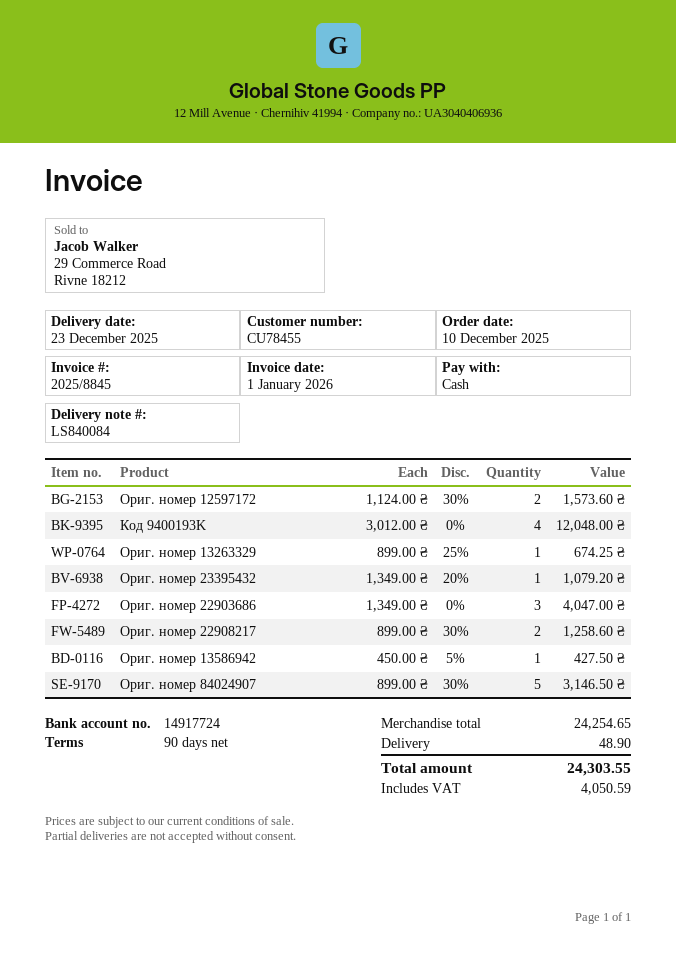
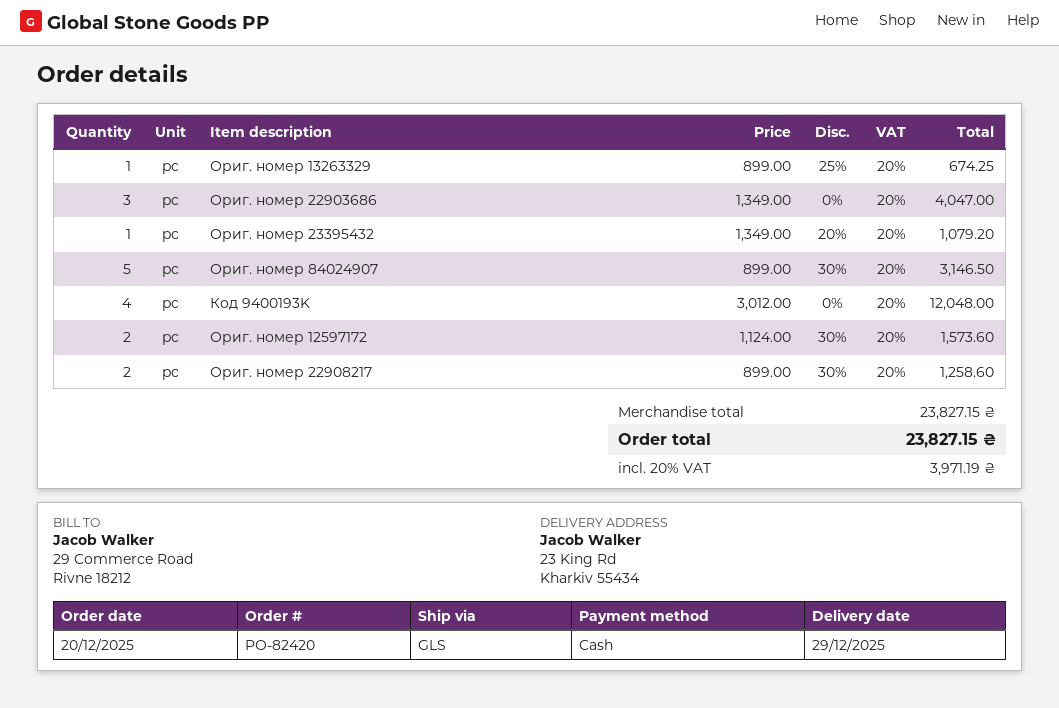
order date: 2025-12-10 -> 2025-12-20
delivery date: 2025-12-23 -> 2025-12-29
Ориг. номер 13586942: 1 x 450.00 - 5% = 427.50 -> none
subtotal: 24254.65 -> 23827.15
shipping: 48.90 -> none
tax: 4050.59 -> 3971.19
total: 24303.55 -> 23827.15

